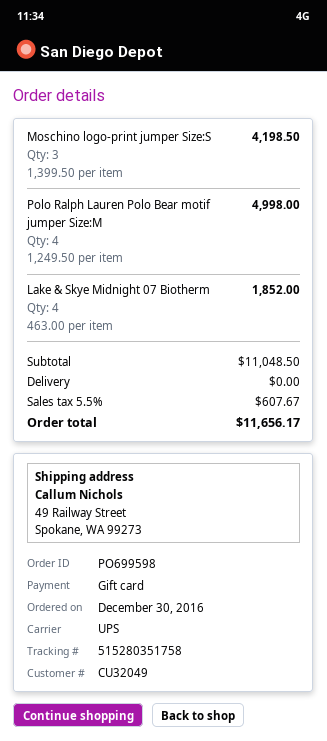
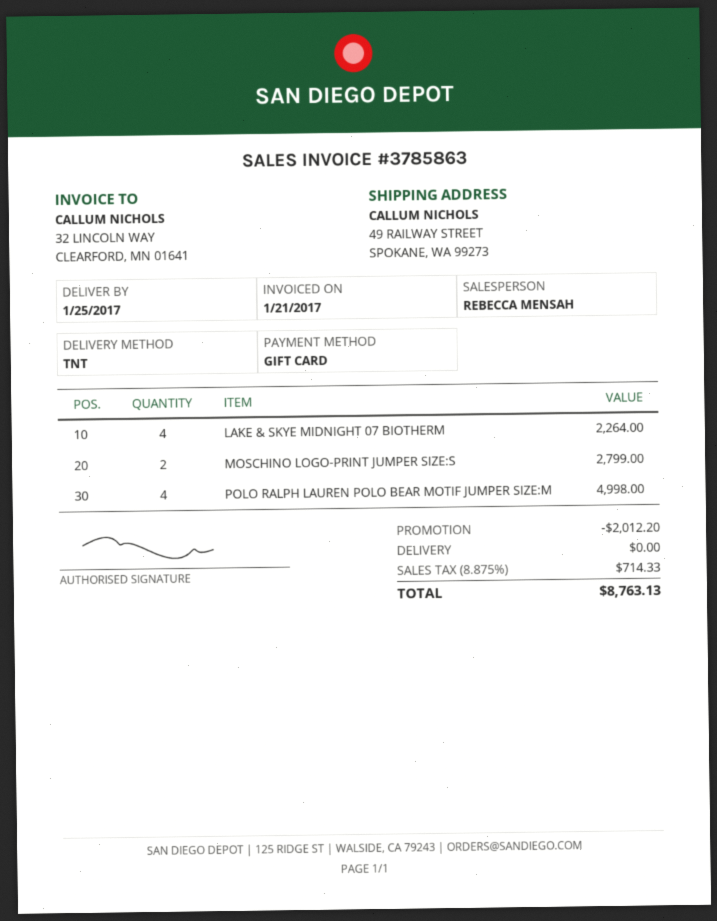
shipping method: UPS -> TNT
Moschino logo-print jumper Size:S: 3 for 4198.50 -> 2 for 2799.00
Lake & Skye Midnight 07 Biotherm: 4 for 1852.00 -> 4 for 2264.00
discount: none -> 2012.20
tax: 5.5% = 607.67 -> 8.875% = 714.33
total: 11656.17 -> 8763.13

